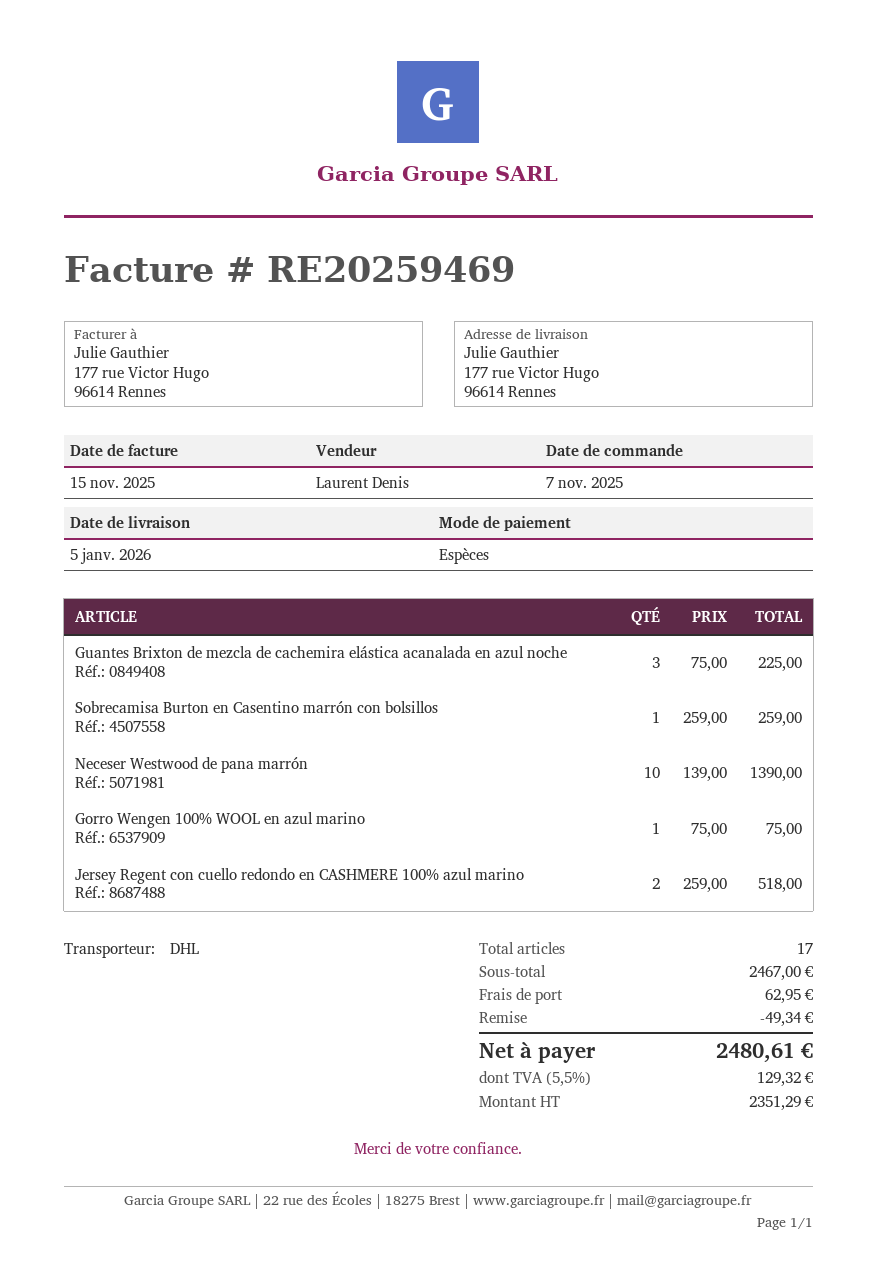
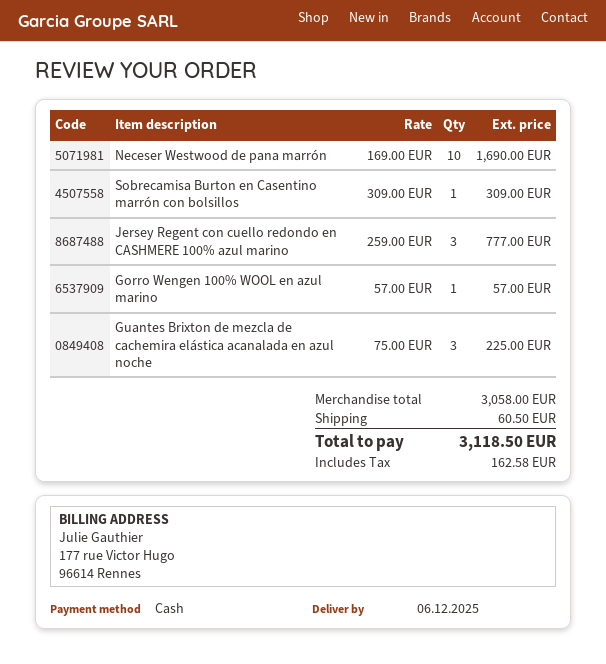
delivery date: 2026-01-05 -> 2025-12-06
Sobrecamisa Burton en Casentino marrón con bolsillos: 1 x 259.00 = 259.00 -> 1 x 309.00 = 309.00
Neceser Westwood de pana marrón: 10 x 139.00 = 1390.00 -> 10 x 169.00 = 1690.00
Gorro Wengen 100% WOOL en azul marino: 1 x 75.00 = 75.00 -> 1 x 57.00 = 57.00
Jersey Regent con cuello redondo en CASHMERE 100% azul marino: 2 x 259.00 = 518.00 -> 3 x 259.00 = 777.00
subtotal: 2467.00 -> 3058.00
discount: 49.34 -> none
shipping: 62.95 -> 60.50
tax: 129.32 -> 162.58
total: 2480.61 -> 3118.50

